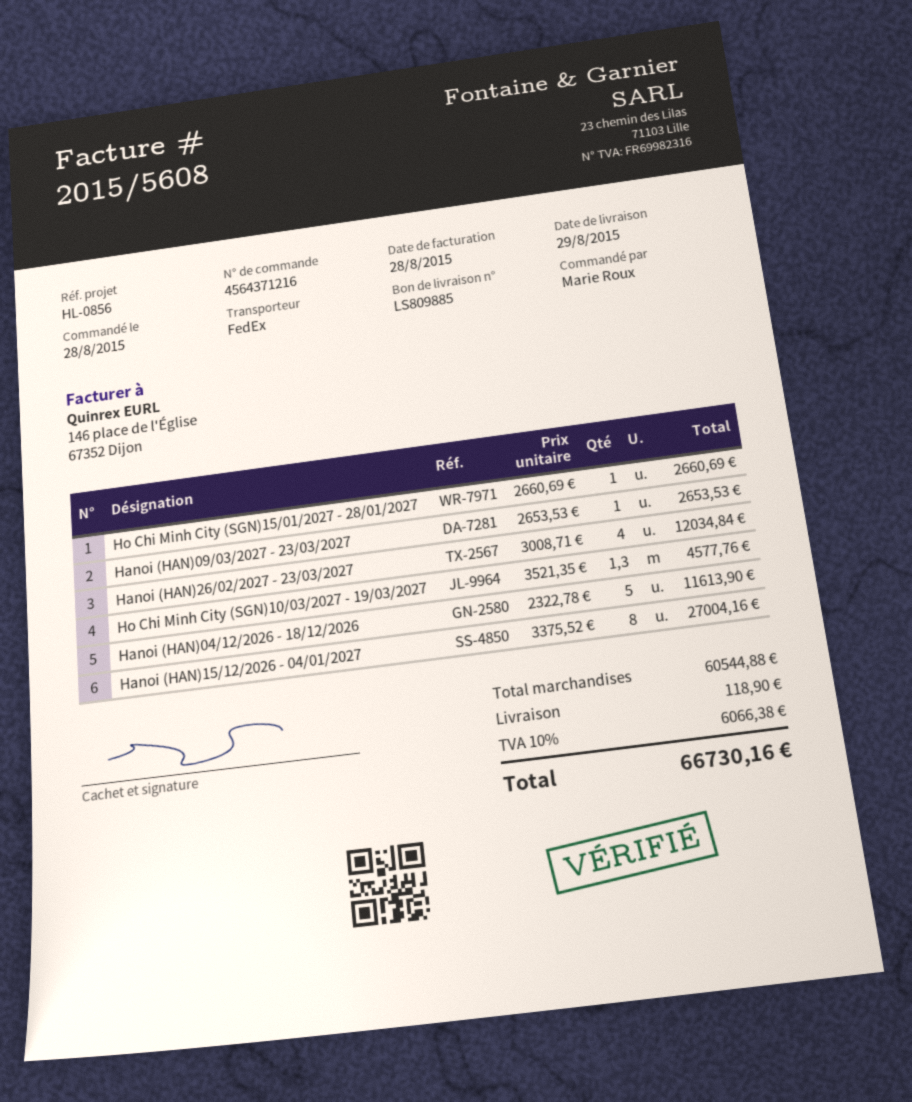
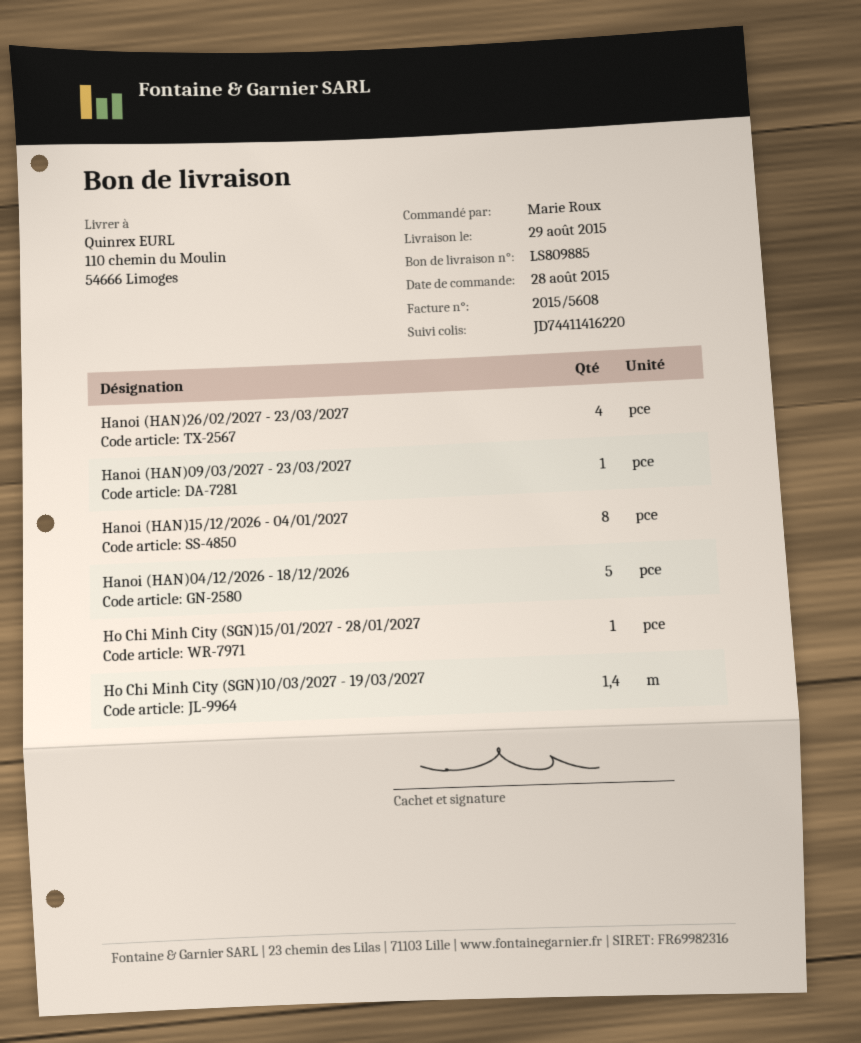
Ho Chi Minh City (SGN)10/03/2027 - 19/03/2027: 1.3 -> 1.4

